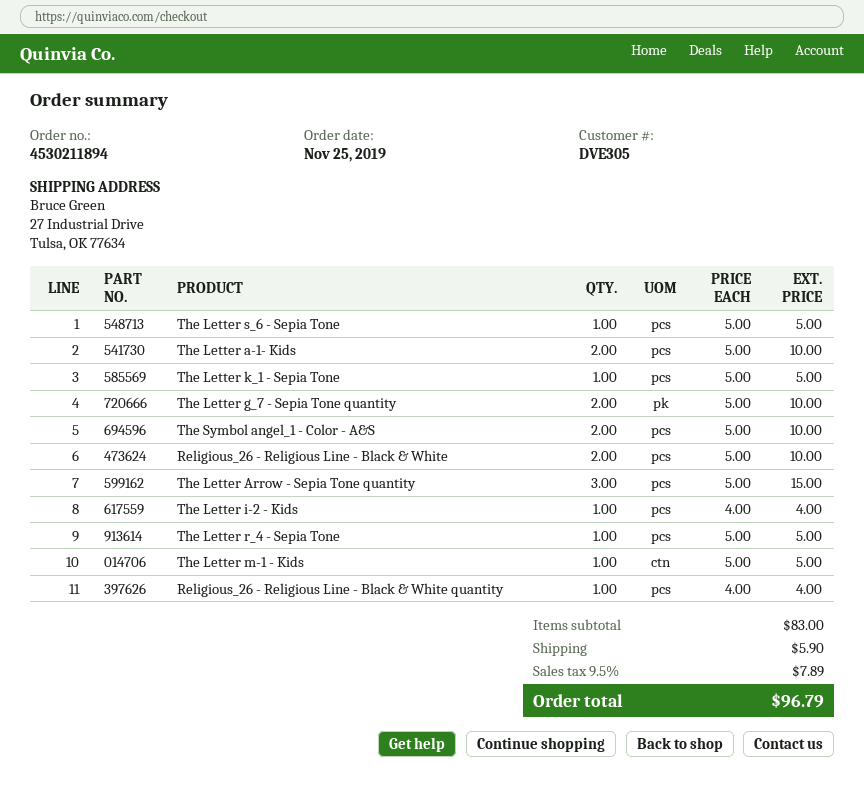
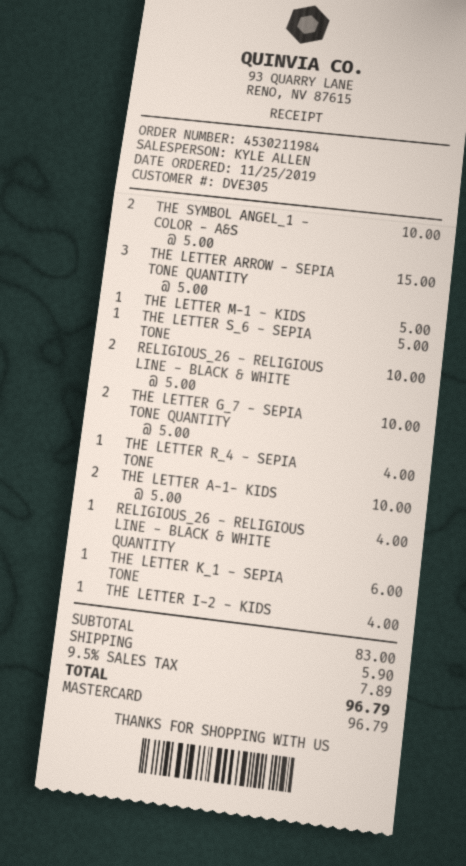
order number: 4530211894 -> 4530211984
The Letter k_1 - Sepia Tone: 1 x 5.00 = 5.00 -> 1 x 6.00 = 6.00
The Letter r_4 - Sepia Tone: 1 x 5.00 = 5.00 -> 1 x 4.00 = 4.00

